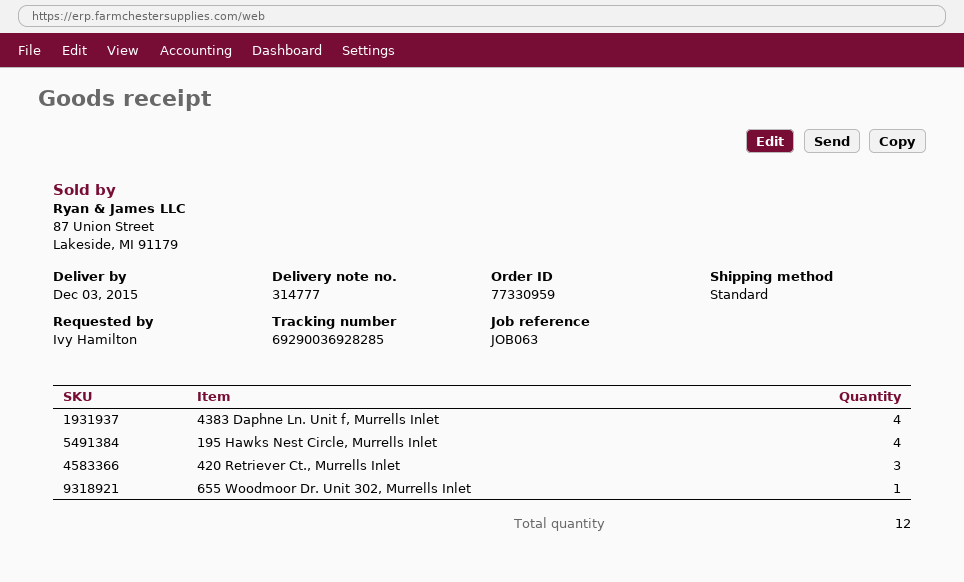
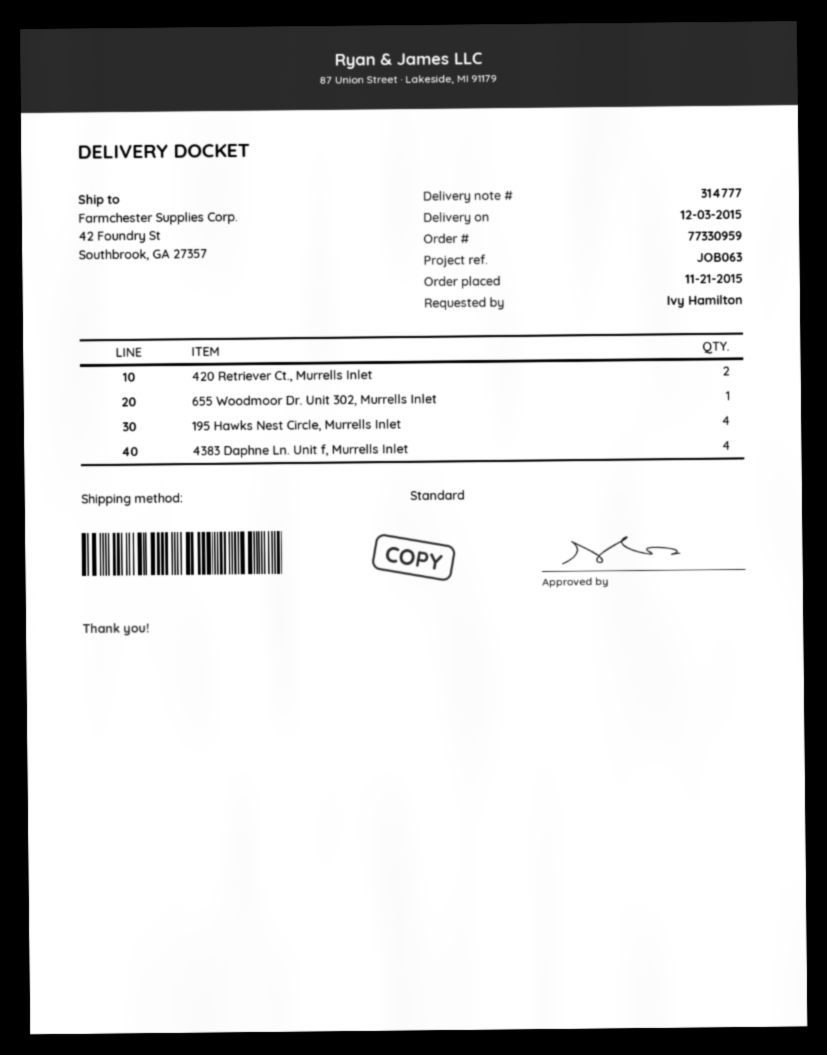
420 Retriever Ct., Murrells Inlet: 3 -> 2

